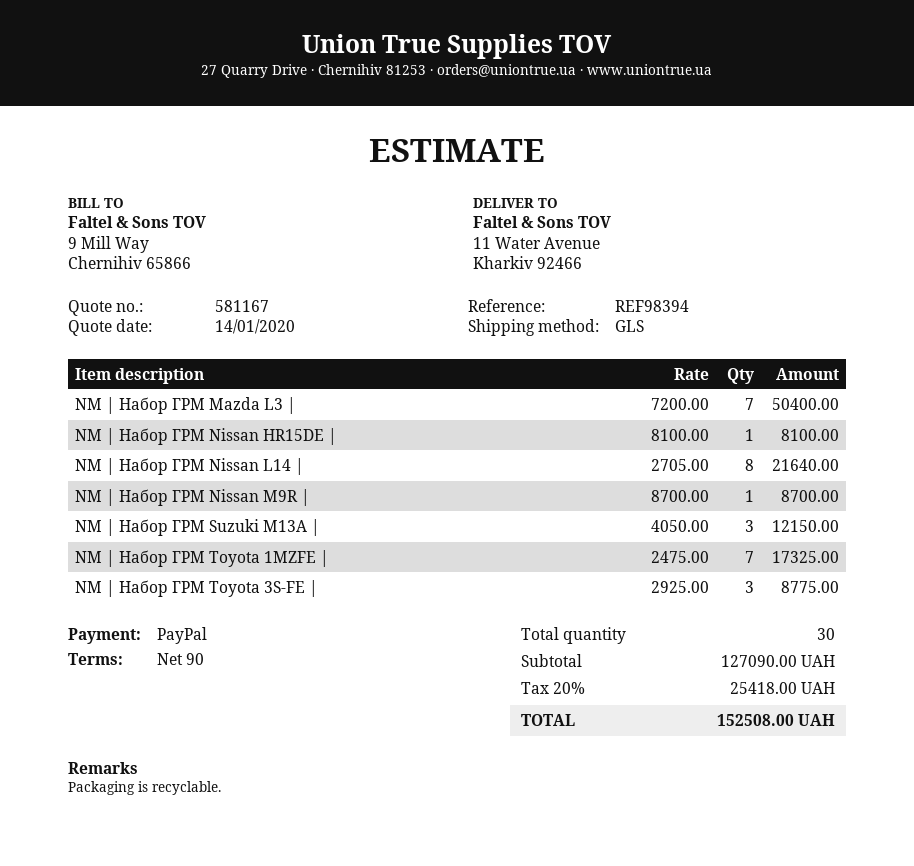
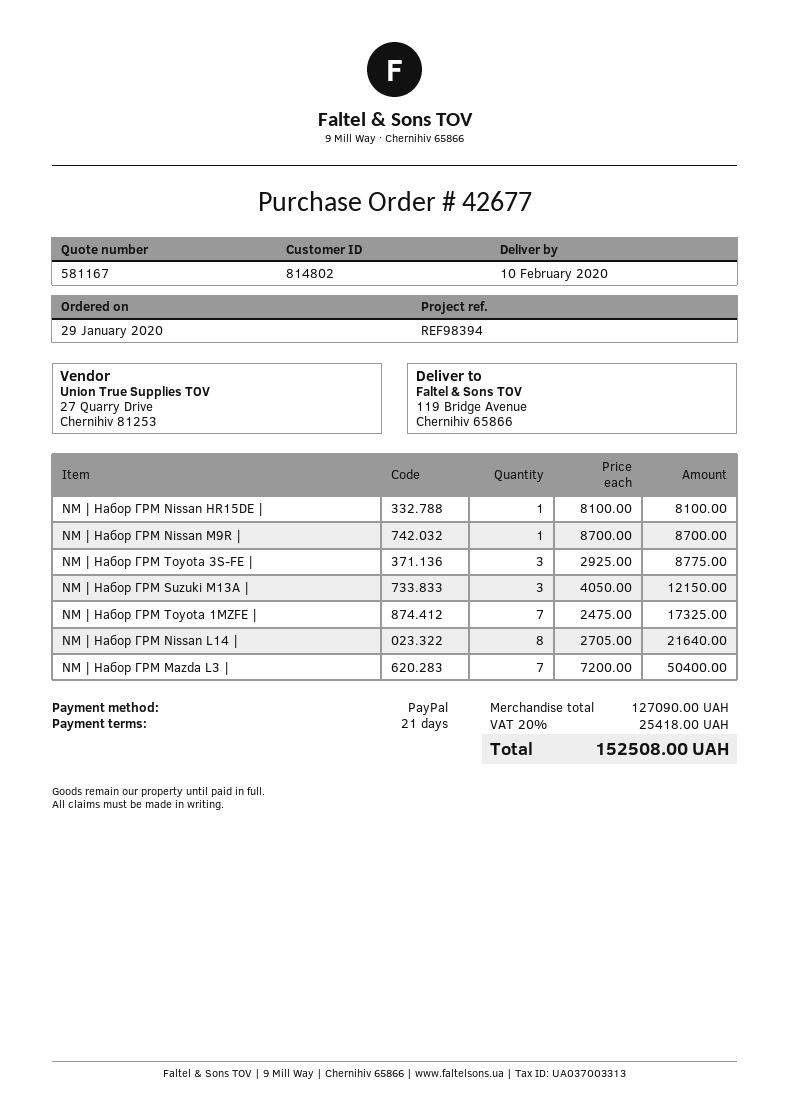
payment terms: 90 days -> 21 days
ship to: 11 Water Avenue, Kharkiv 92466 -> 119 Bridge Avenue, Chernihiv 65866

